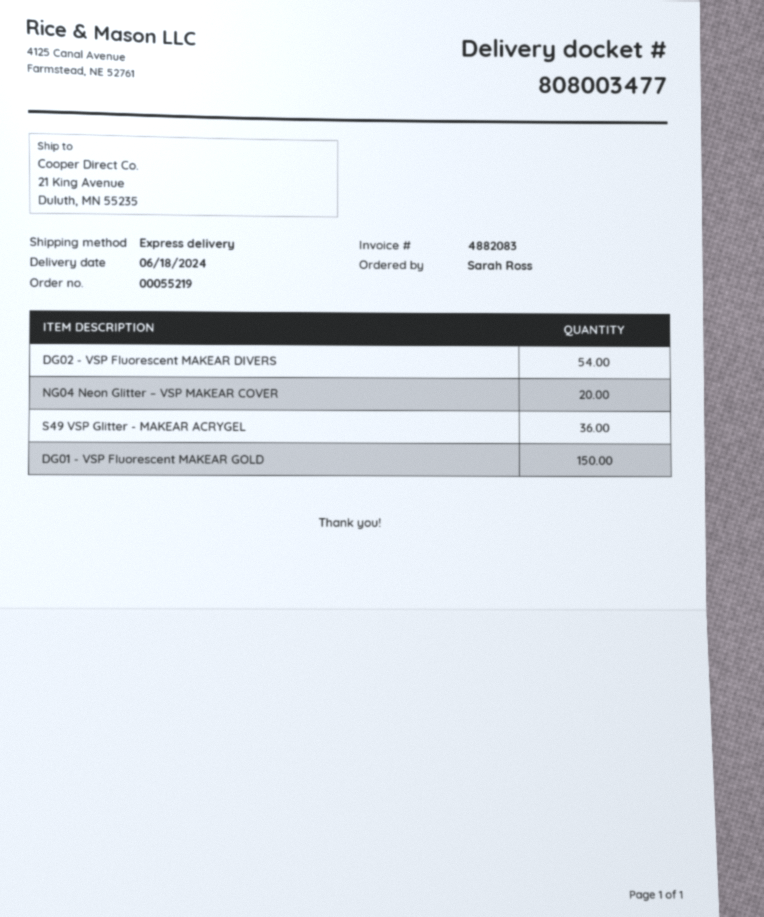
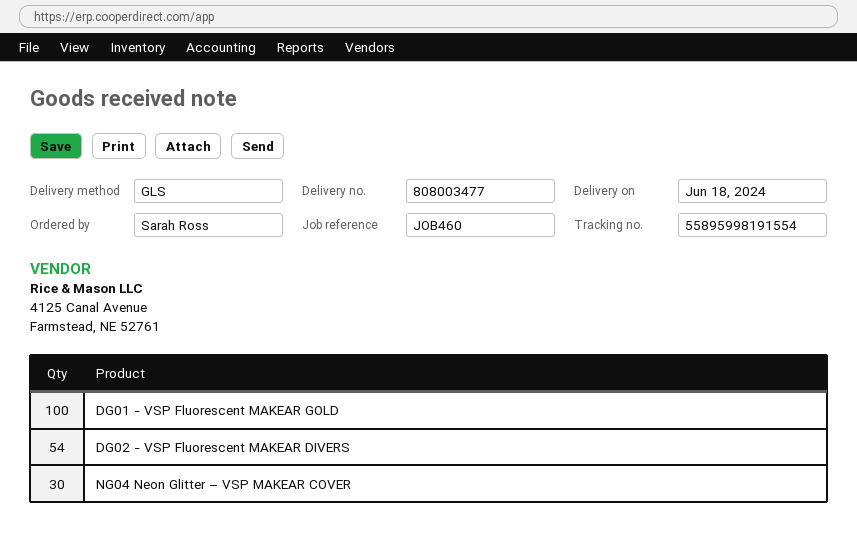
shipping method: express -> GLS
NG04 Neon Glitter – VSP MAKEAR COVER: 20 -> 30
S49 VSP Glitter - MAKEAR ACRYGEL: 36 -> none
DG01 - VSP Fluorescent MAKEAR GOLD: 150 -> 100

